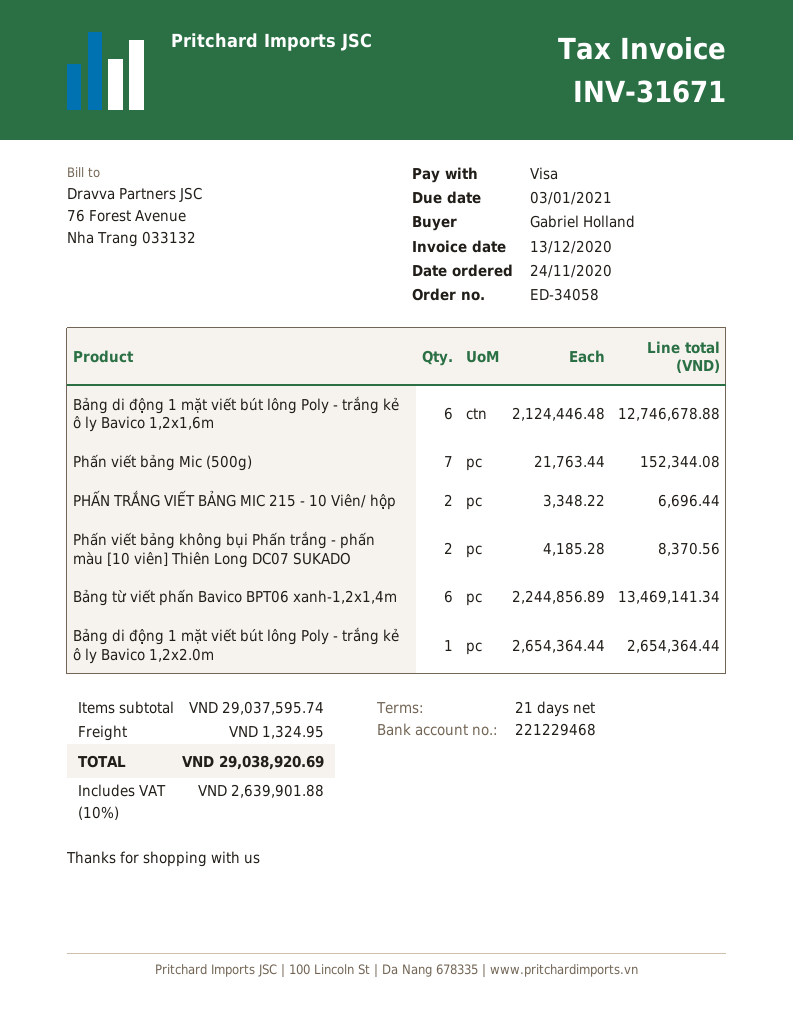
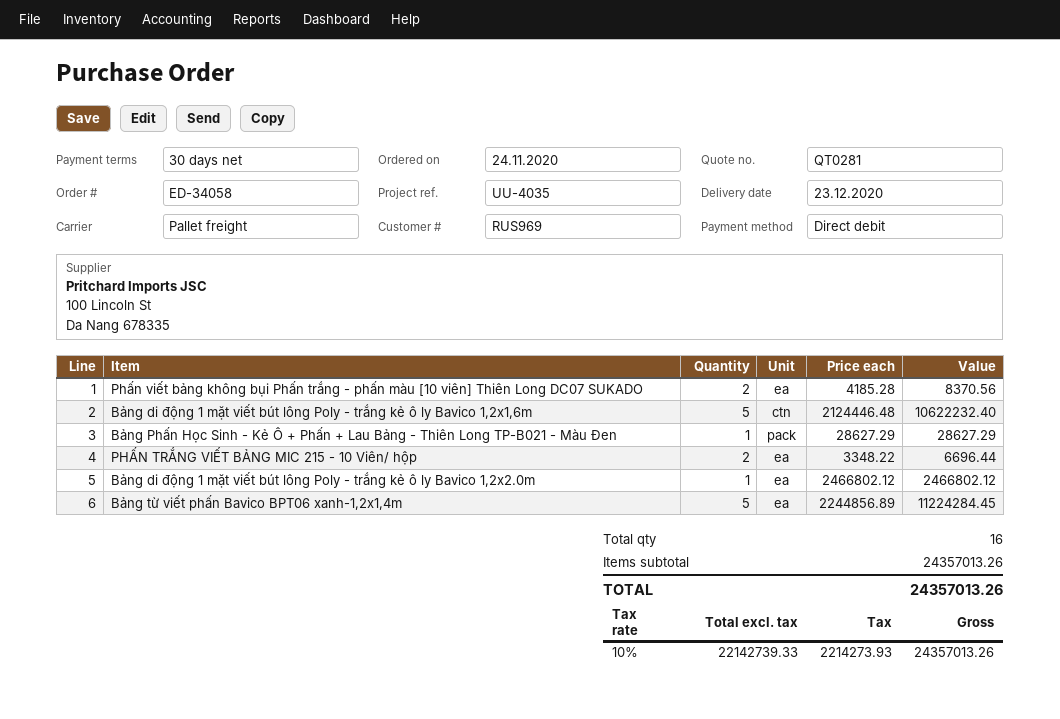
payment terms: 21 days -> 30 days
payment method: Visa -> direct debit
Bảng di động 1 mặt viết bút lông Poly - trắng kẻ ô ly Bavico 1,2x1,6m: 6 x 2124446.48 = 12746678.88 -> 5 x 2124446.48 = 10622232.40
Phấn viết bảng Mic (500g): 7 x 21763.44 = 152344.08 -> none
Bảng từ viết phấn Bavico BPT06 xanh-1,2x1,4m: 6 x 2244856.89 = 13469141.34 -> 5 x 2244856.89 = 11224284.45
Bảng di động 1 mặt viết bút lông Poly - trắng kẻ ô ly Bavico 1,2x2.0m: 1 x 2654364.44 = 2654364.44 -> 1 x 2466802.12 = 2466802.12
Bảng Phấn Học Sinh - Kẻ Ô + Phấn + Lau Bảng - Thiên Long TP-B021 - Màu Đen: none -> 1 x 28627.29 = 28627.29
subtotal: 29037595.74 -> 24357013.26
shipping: 1324.95 -> none
tax: 10% = 2639901.88 -> 10% = 2214273.93
total: 29038920.69 -> 24357013.26

